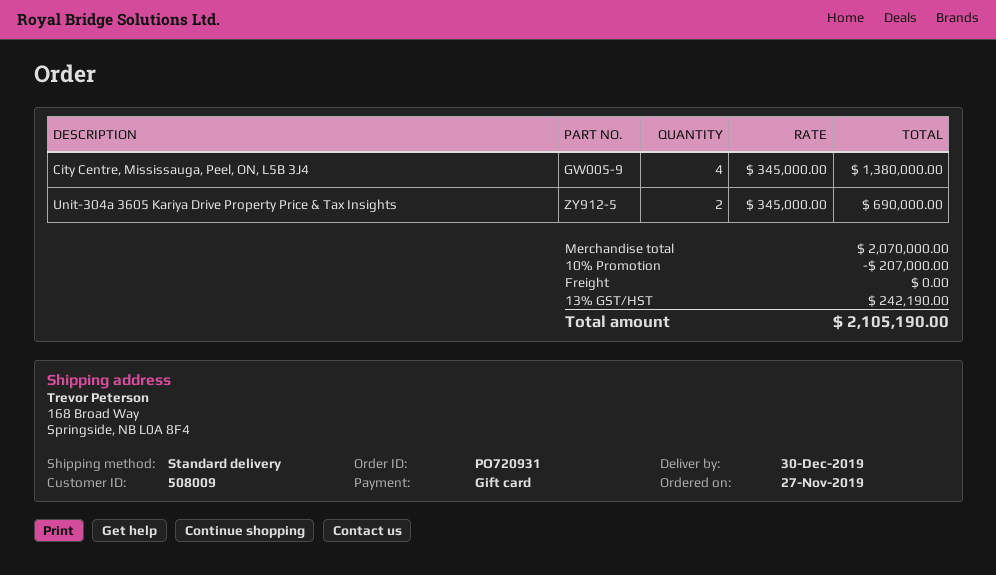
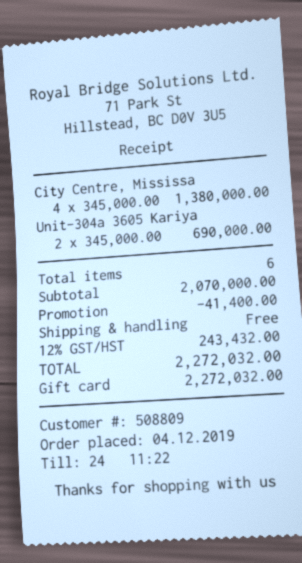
order date: 2019-11-27 -> 2019-12-04
customer number: 508009 -> 508809
discount: 207000.00 -> 41400.00
tax: 13% = 242190.00 -> 12% = 243432.00
total: 2105190.00 -> 2272032.00

